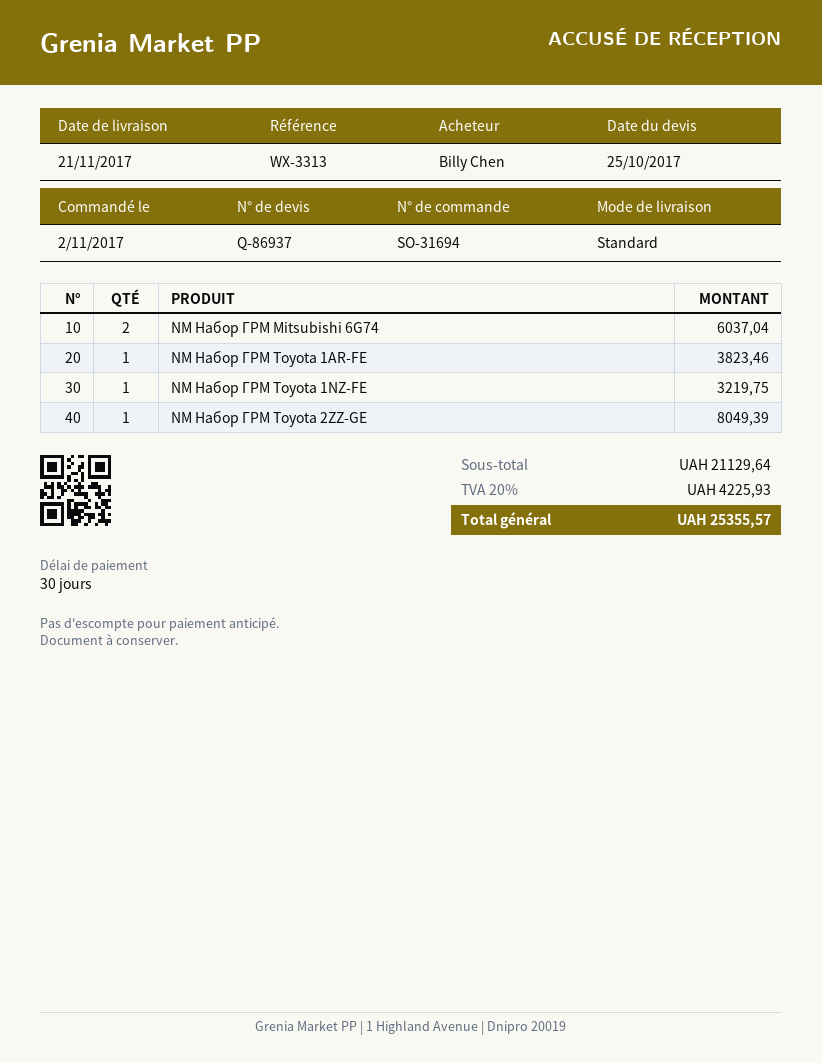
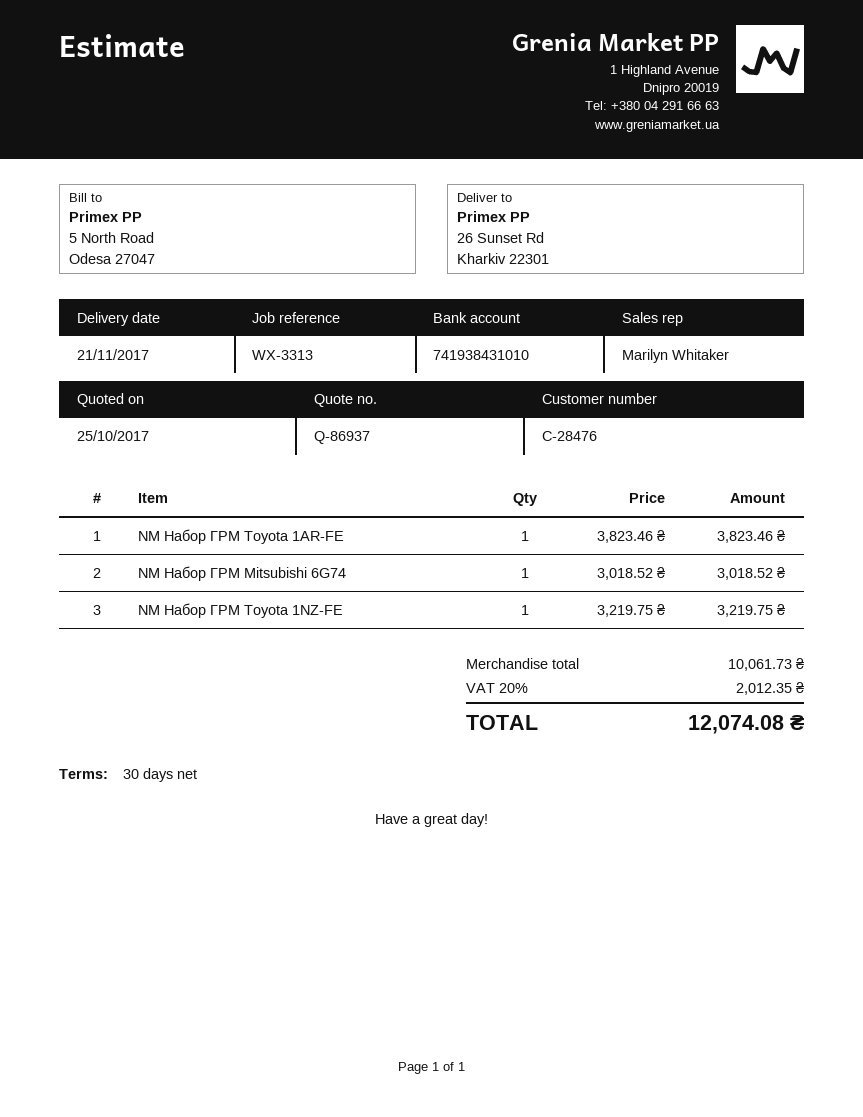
NM Набор ГРМ Mitsubishi 6G74: 2 for 6037.04 -> 1 for 3018.52
NM Набор ГРМ Toyota 2ZZ-GE: 1 for 8049.39 -> none
subtotal: 21129.64 -> 10061.73
tax: 20% = 4225.93 -> 20% = 2012.35
total: 25355.57 -> 12074.08

